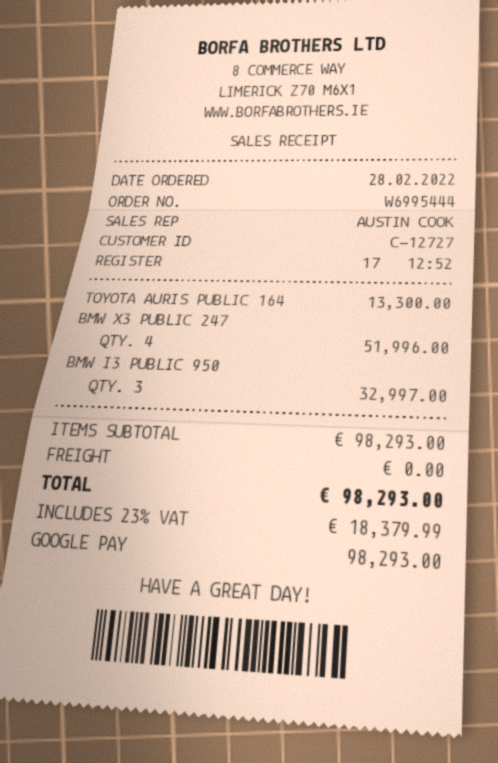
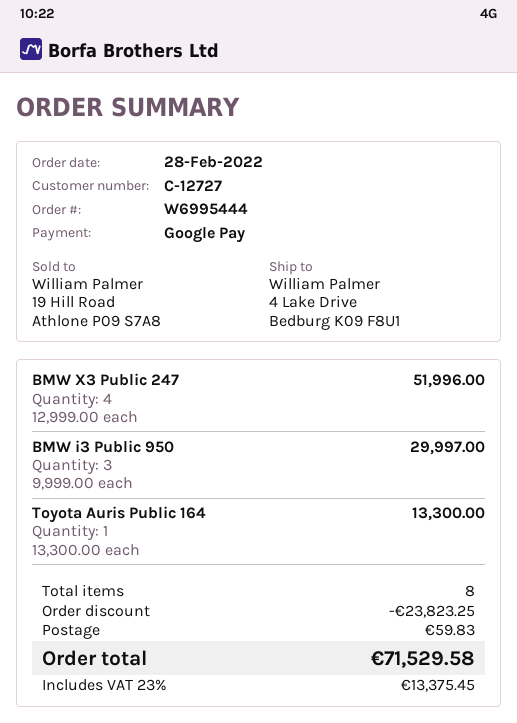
BMW I3 PUBLIC 950: 3 for 32997.00 -> 3 for 29997.00
discount: none -> 23823.25
shipping: 0.00 -> 59.83
tax: 23% = 18379.99 -> 23% = 13375.45
total: 98293.00 -> 71529.58

